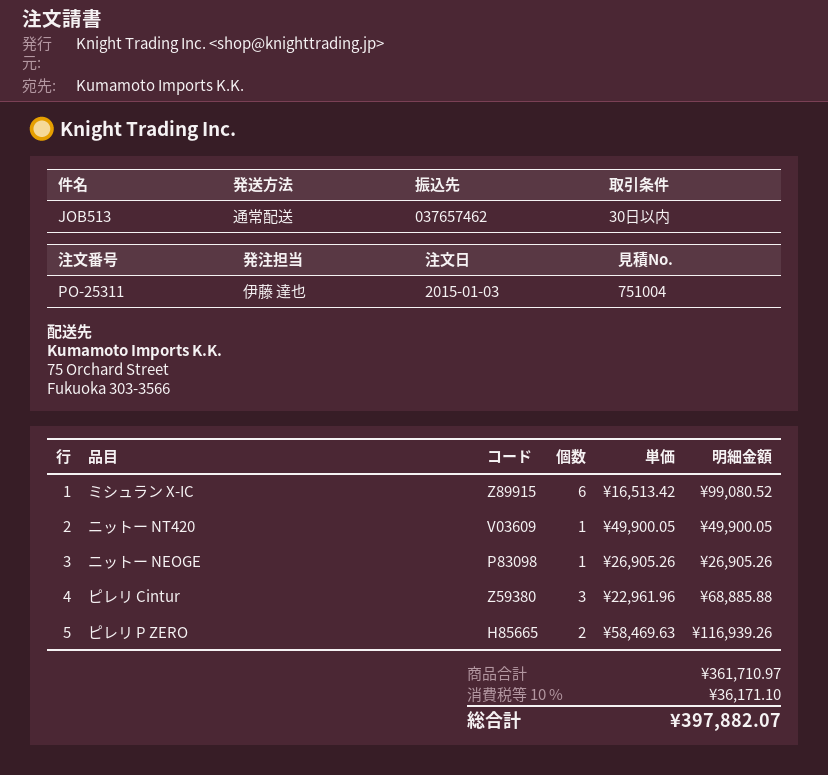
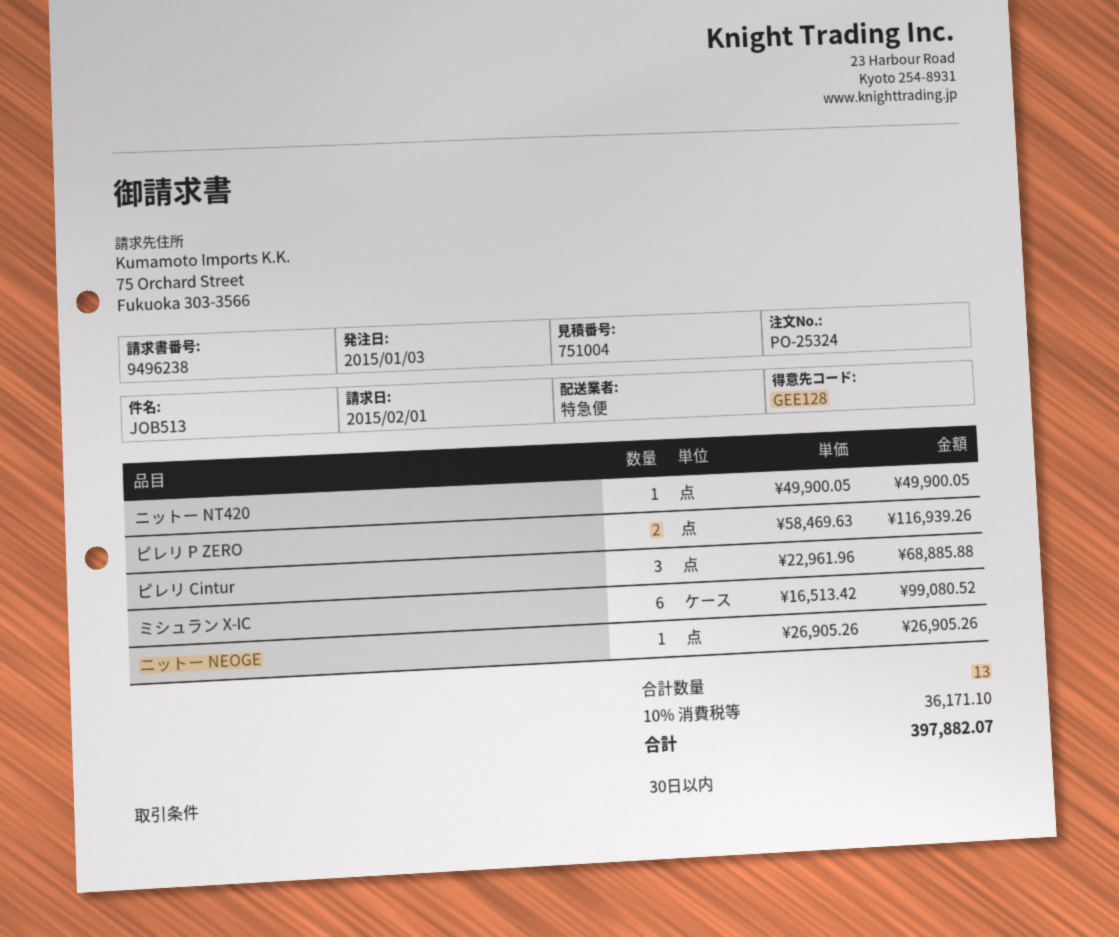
order number: PO-25311 -> PO-25324
shipping method: standard -> express

